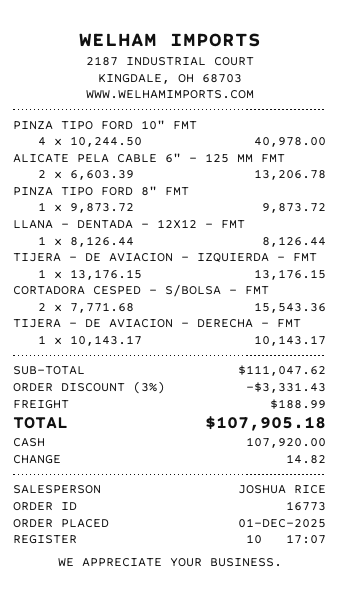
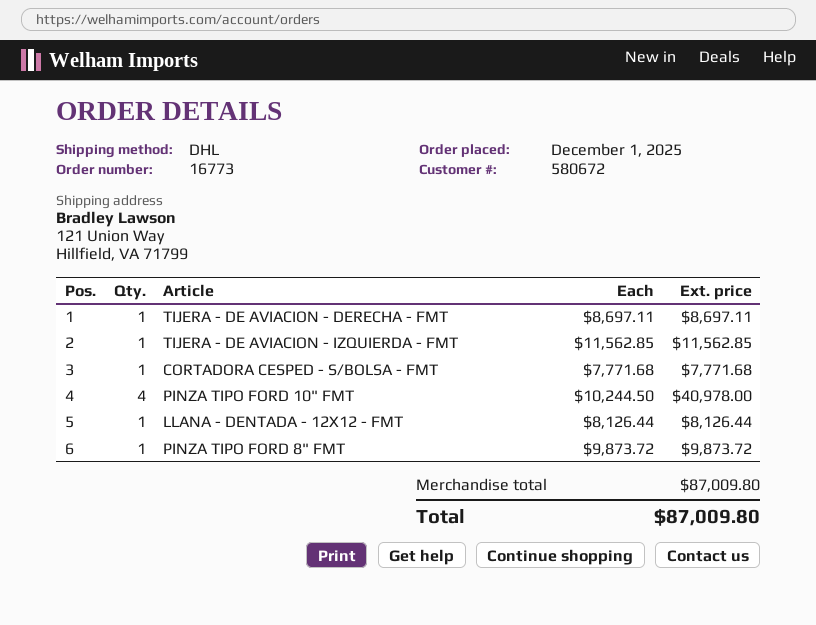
ALICATE PELA CABLE 6" - 125 MM FMT: 2 x 6603.39 = 13206.78 -> none
TIJERA - DE AVIACION - IZQUIERDA - FMT: 1 x 13176.15 = 13176.15 -> 1 x 11562.85 = 11562.85
CORTADORA CESPED - S/BOLSA - FMT: 2 x 7771.68 = 15543.36 -> 1 x 7771.68 = 7771.68
TIJERA - DE AVIACION - DERECHA - FMT: 1 x 10143.17 = 10143.17 -> 1 x 8697.11 = 8697.11
subtotal: 111047.62 -> 87009.80
discount: 3% = 3331.43 -> none
shipping: 188.99 -> none
total: 107905.18 -> 87009.80

